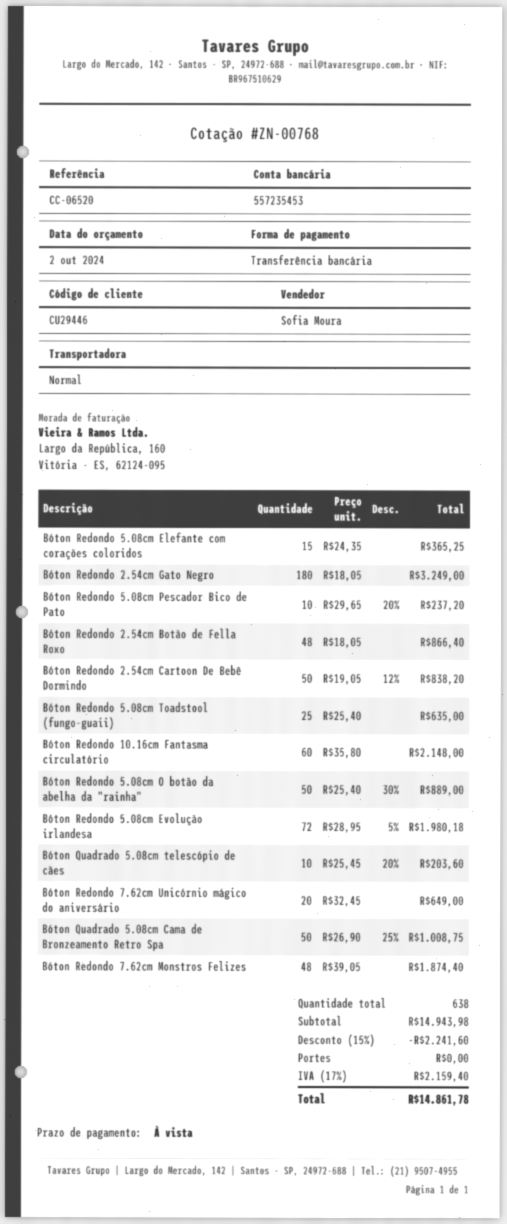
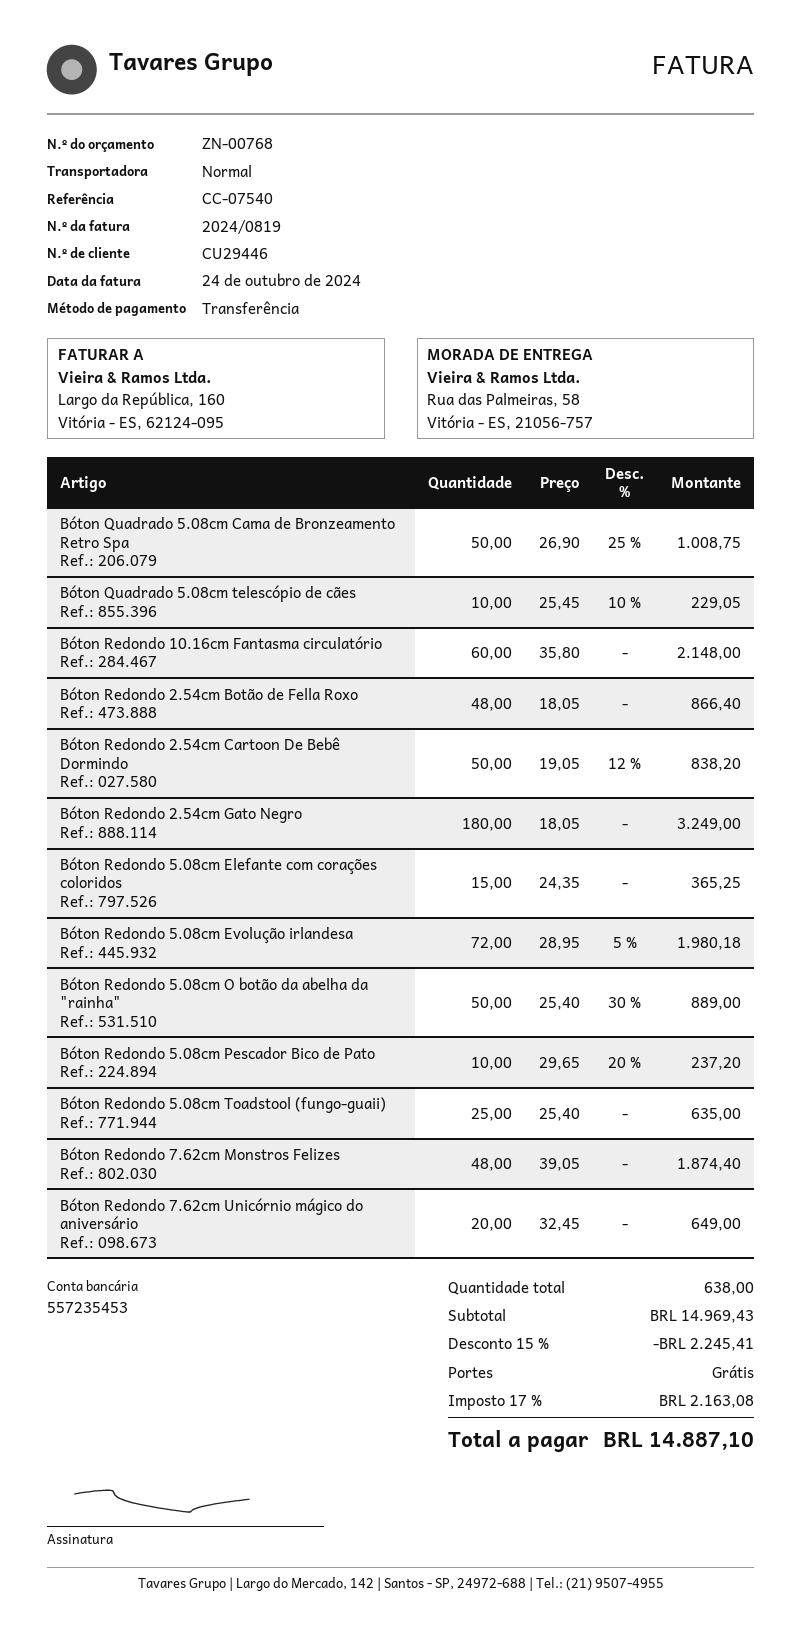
reference: CC-06520 -> CC-07540
Bóton Quadrado 5.08cm telescópio de cães: 10 x 25.45 - 20% = 203.60 -> 10 x 25.45 - 10% = 229.05
subtotal: 14943.98 -> 14969.43
discount: 15% = 2241.60 -> 15% = 2245.41
tax: 17% = 2159.40 -> 17% = 2163.08
total: 14861.78 -> 14887.10

